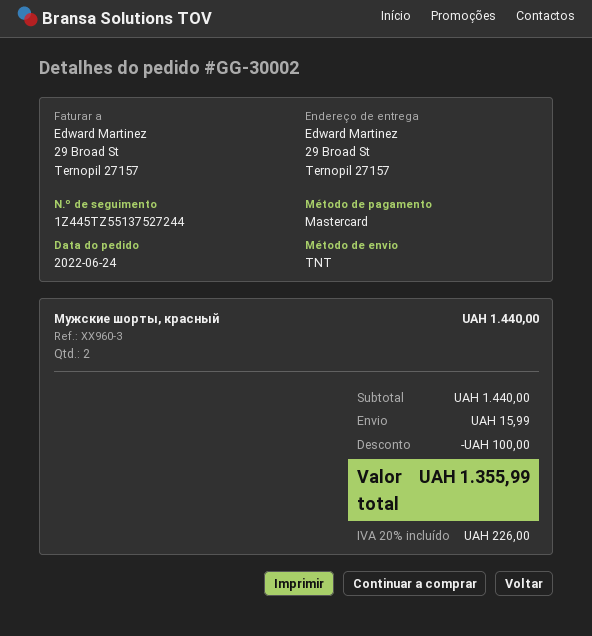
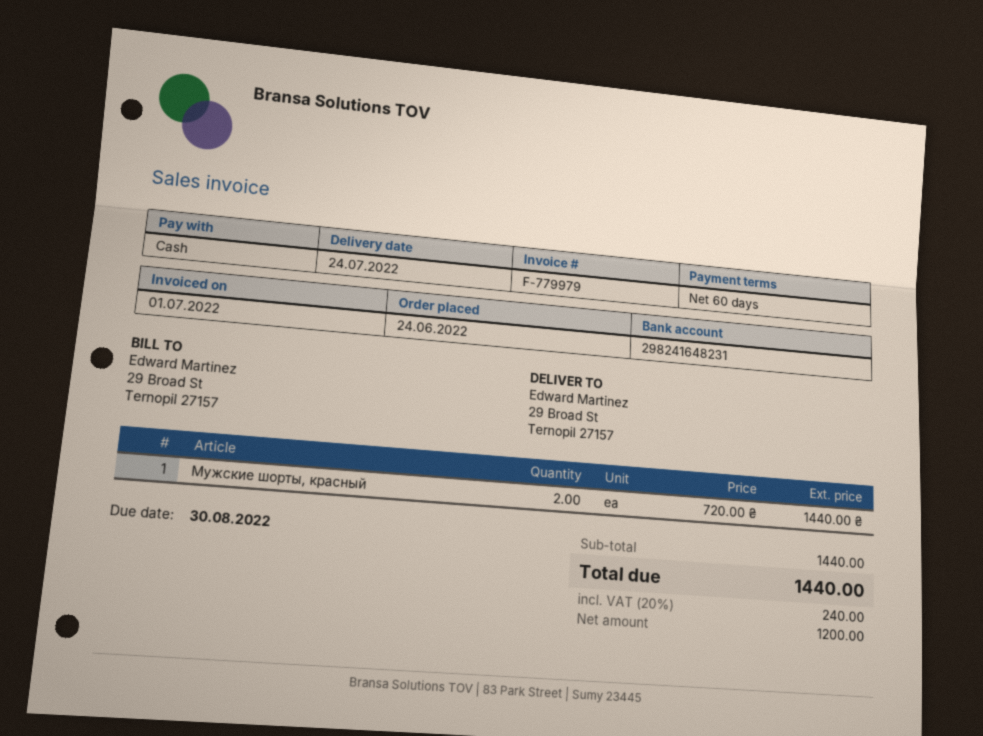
payment method: Mastercard -> cash
discount: 100.00 -> none
shipping: 15.99 -> none
tax: 20% = 226.00 -> 20% = 240.00
total: 1355.99 -> 1440.00

